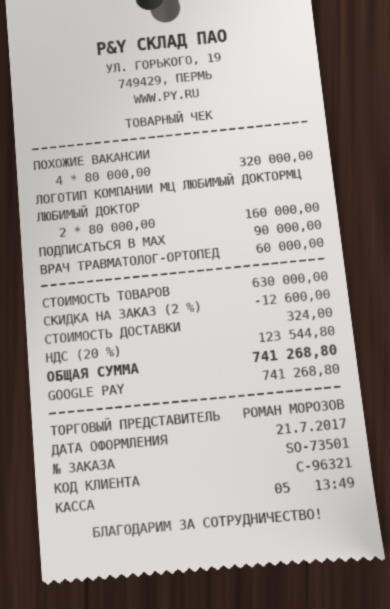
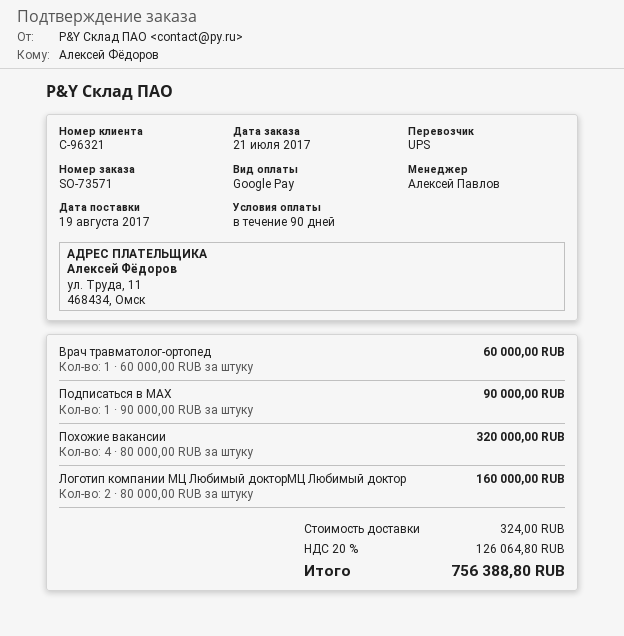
order number: SO-73501 -> SO-73571
sales rep: РОМАН МОРОЗОВ -> Алексей Павлов
discount: 2% = 12600.00 -> none
tax: 20% = 123544.80 -> 20% = 126064.80
total: 741268.80 -> 756388.80

